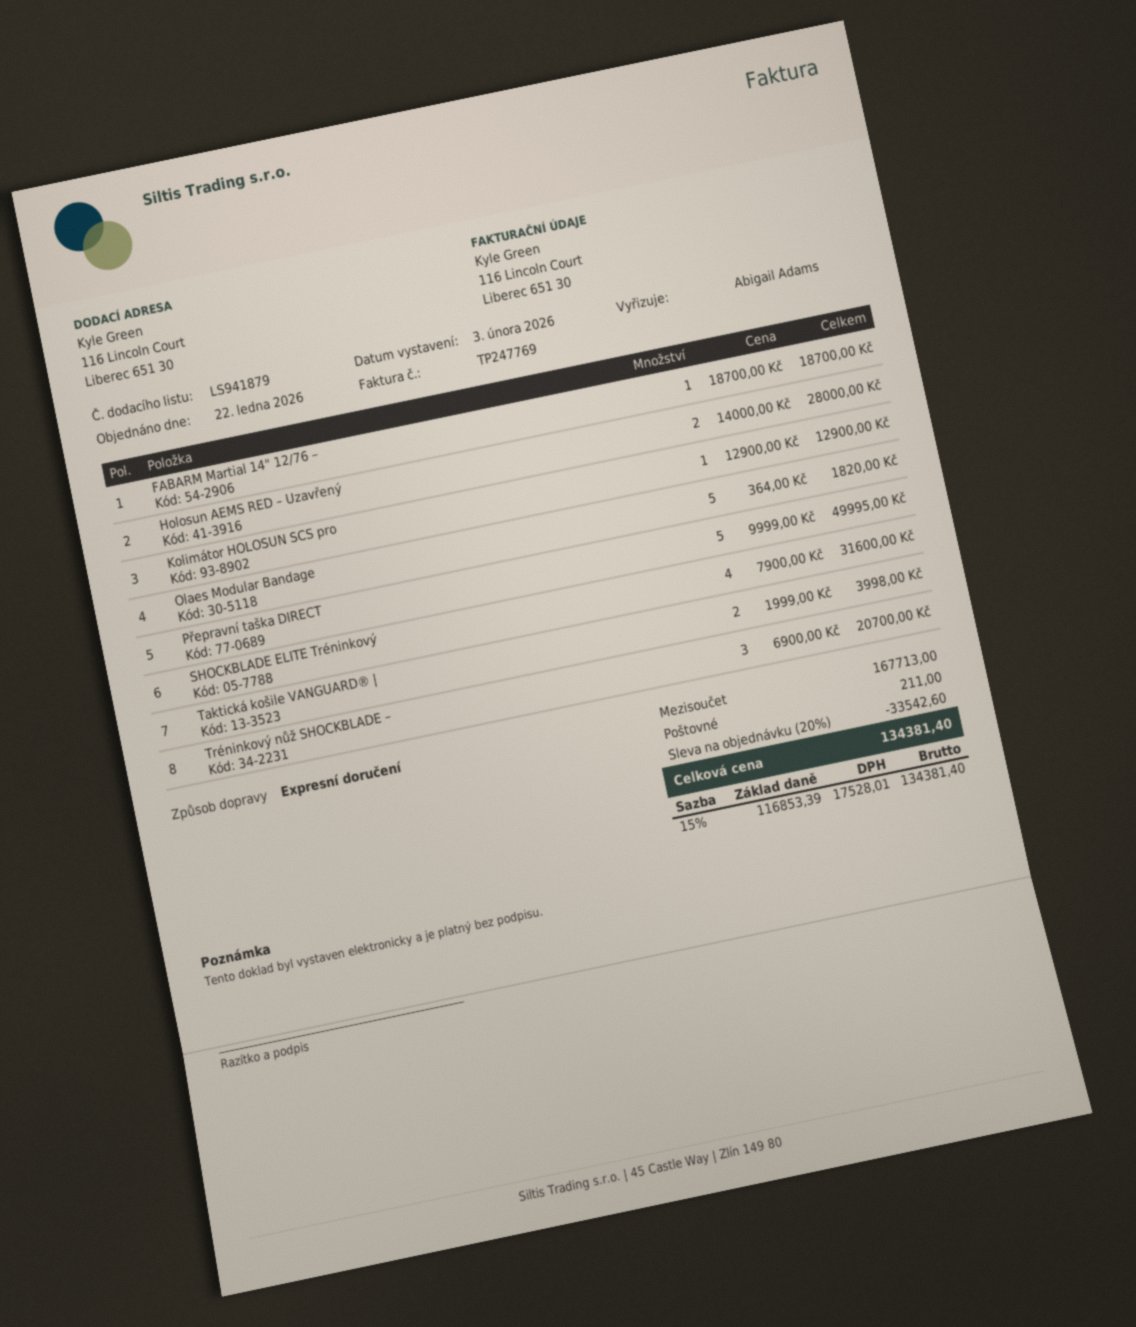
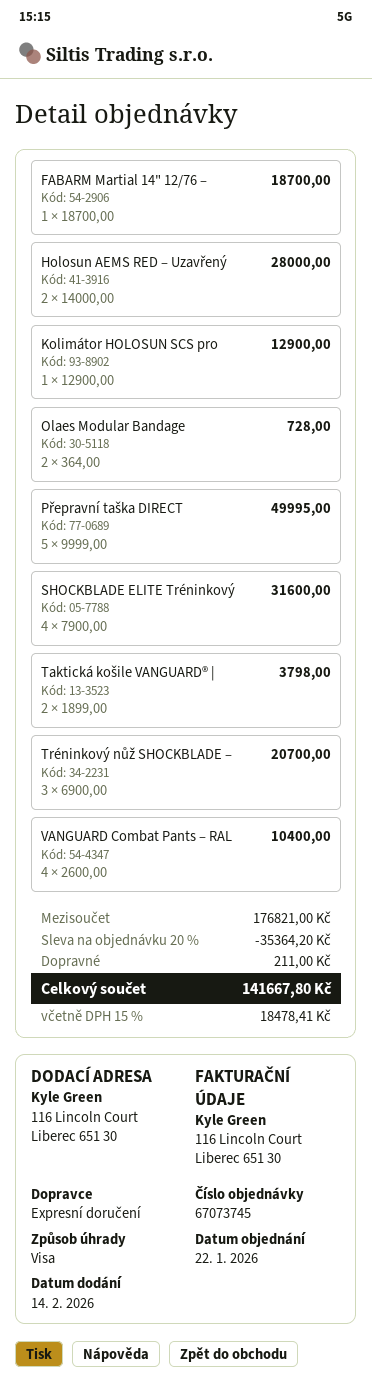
Olaes Modular Bandage: 5 x 364.00 = 1820.00 -> 2 x 364.00 = 728.00
Taktická košile VANGUARD® |: 2 x 1999.00 = 3998.00 -> 2 x 1899.00 = 3798.00
VANGUARD Combat Pants – RAL: none -> 4 x 2600.00 = 10400.00
subtotal: 167713.00 -> 176821.00
discount: 20% = 33542.60 -> 20% = 35364.20
tax: 15% = 17528.01 -> 15% = 18478.41
total: 134381.40 -> 141667.80

